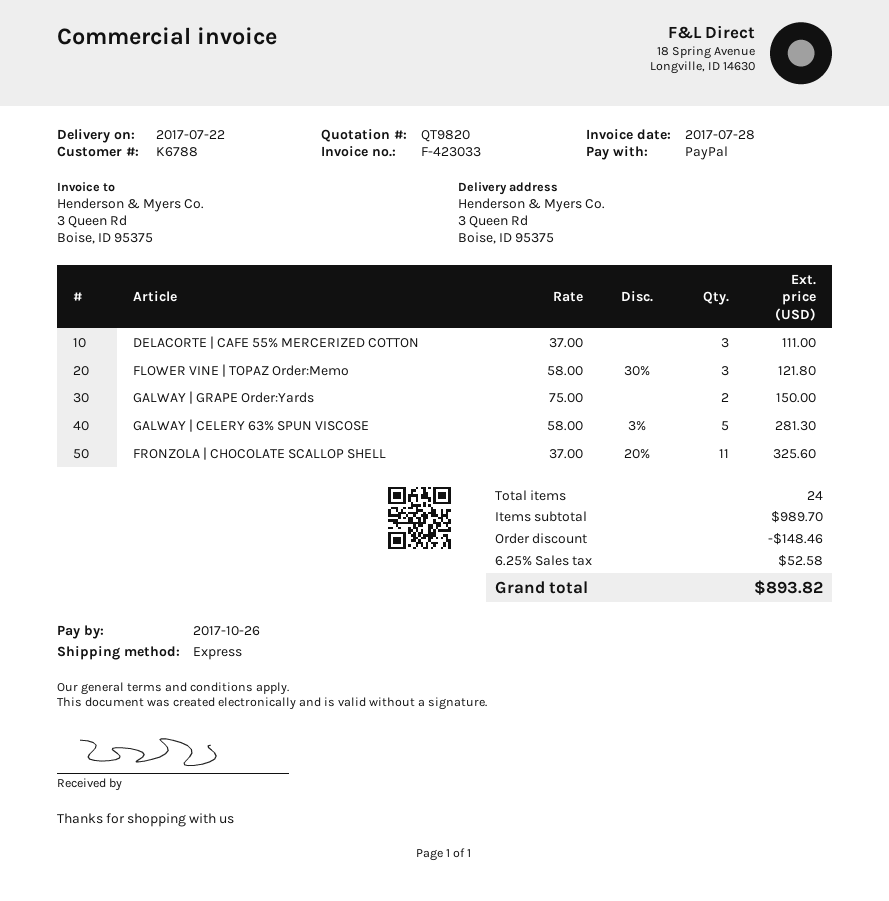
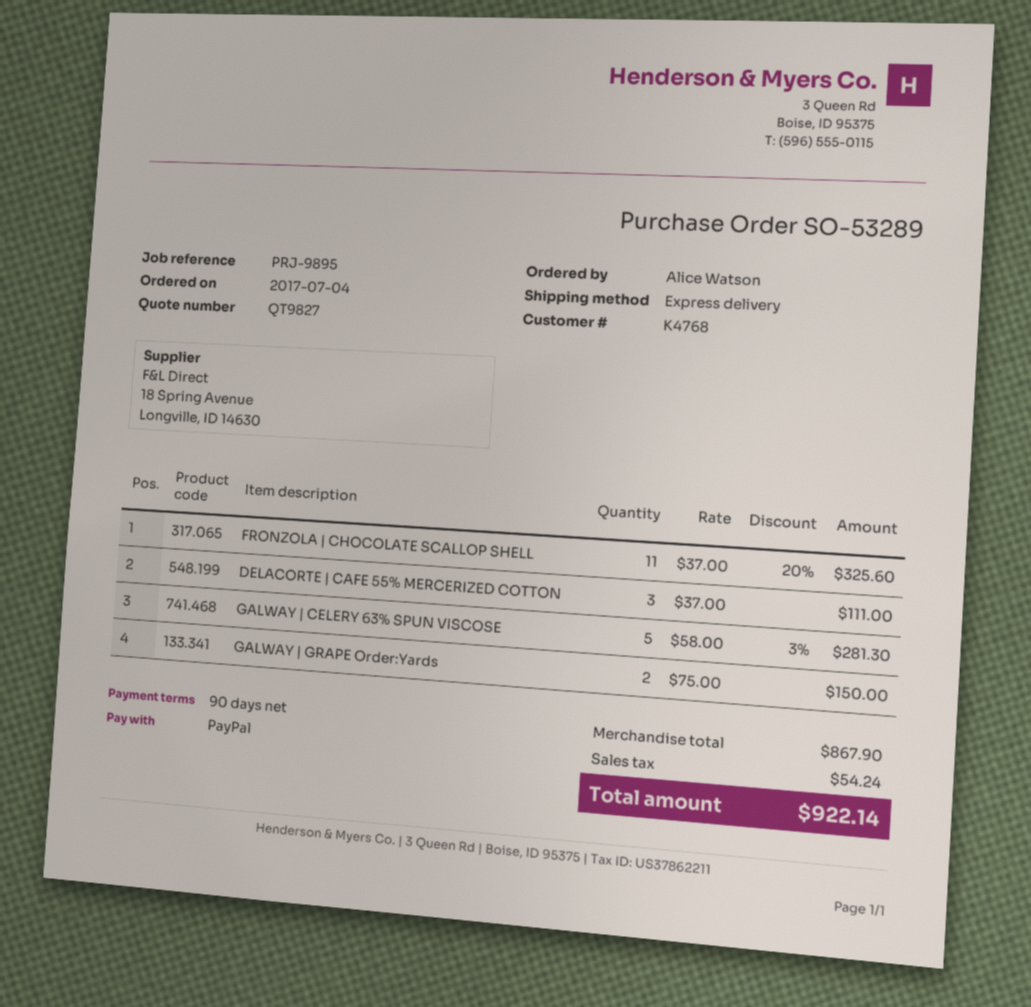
quote number: QT9820 -> QT9827
customer number: K6788 -> K4768
FLOWER VINE | TOPAZ Order:Memo: 3 x 58.00 - 30% = 121.80 -> none
subtotal: 989.70 -> 867.90
discount: 148.46 -> none
tax: 52.58 -> 54.24
total: 893.82 -> 922.14

